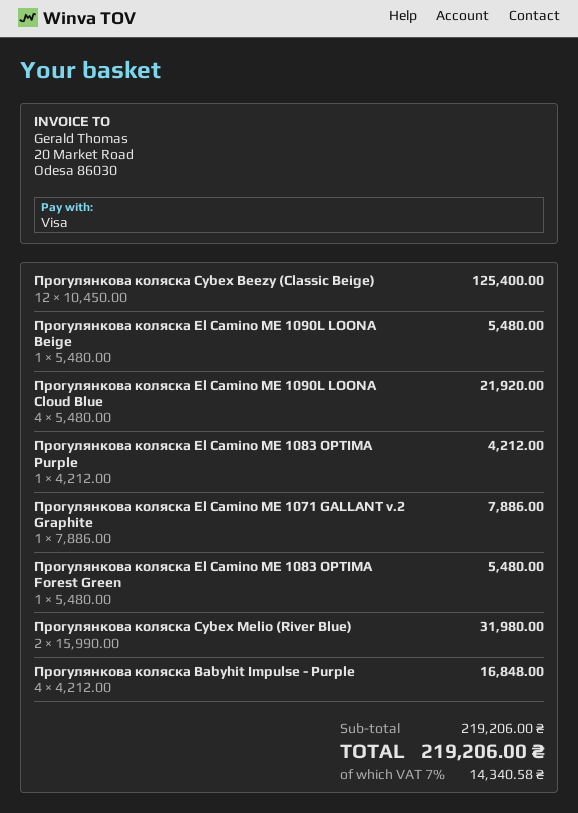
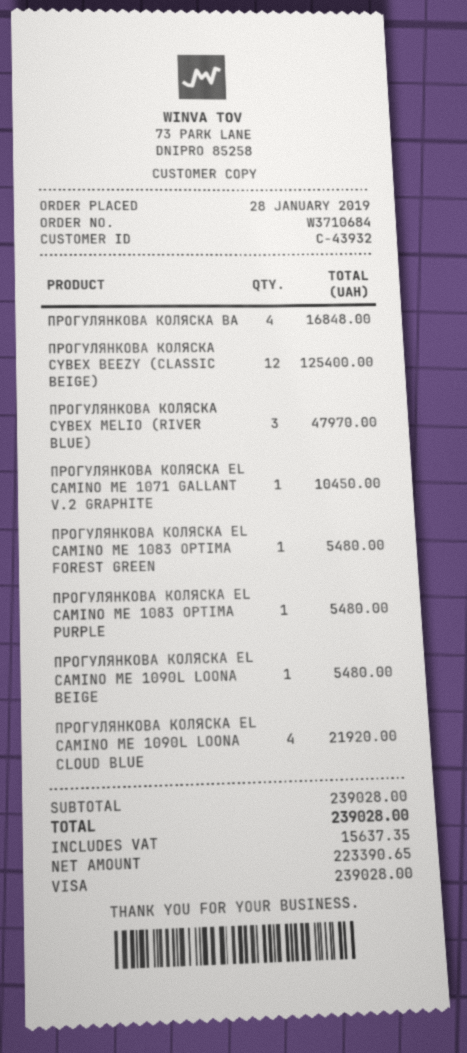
Прогулянкова коляска El Camino ME 1083 OPTIMA Purple: 1 for 4212.00 -> 1 for 5480.00
Прогулянкова коляска El Camino ME 1071 GALLANT v.2 Graphite: 1 for 7886.00 -> 1 for 10450.00
Прогулянкова коляска Cybex Melio (River Blue): 2 for 31980.00 -> 3 for 47970.00
subtotal: 219206.00 -> 239028.00
tax: 14340.58 -> 15637.35
total: 219206.00 -> 239028.00

